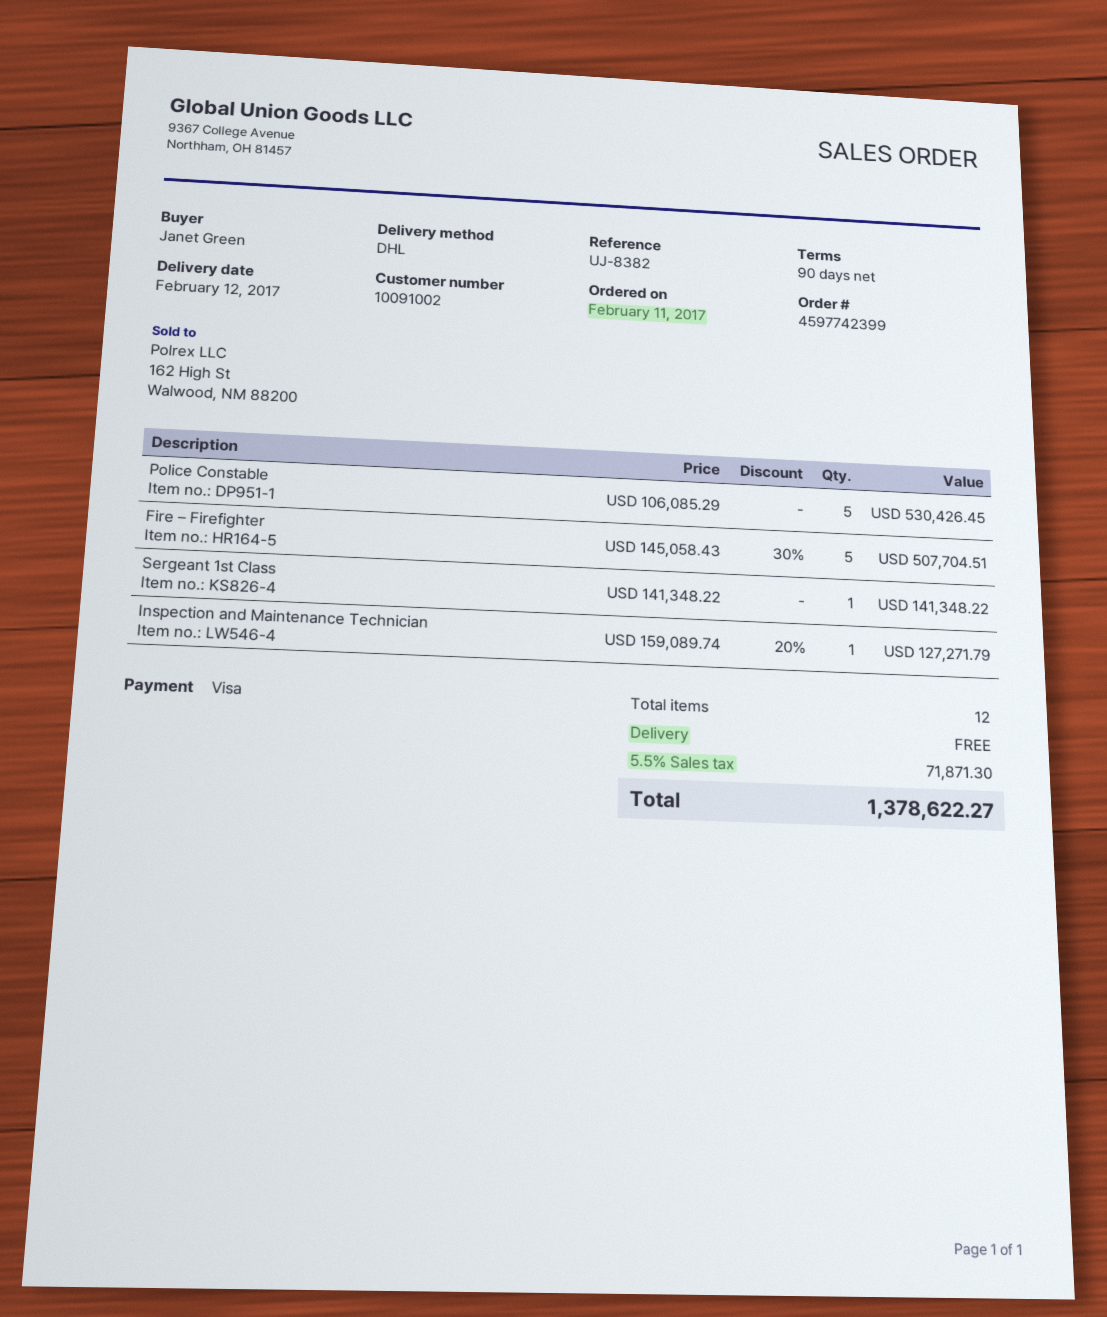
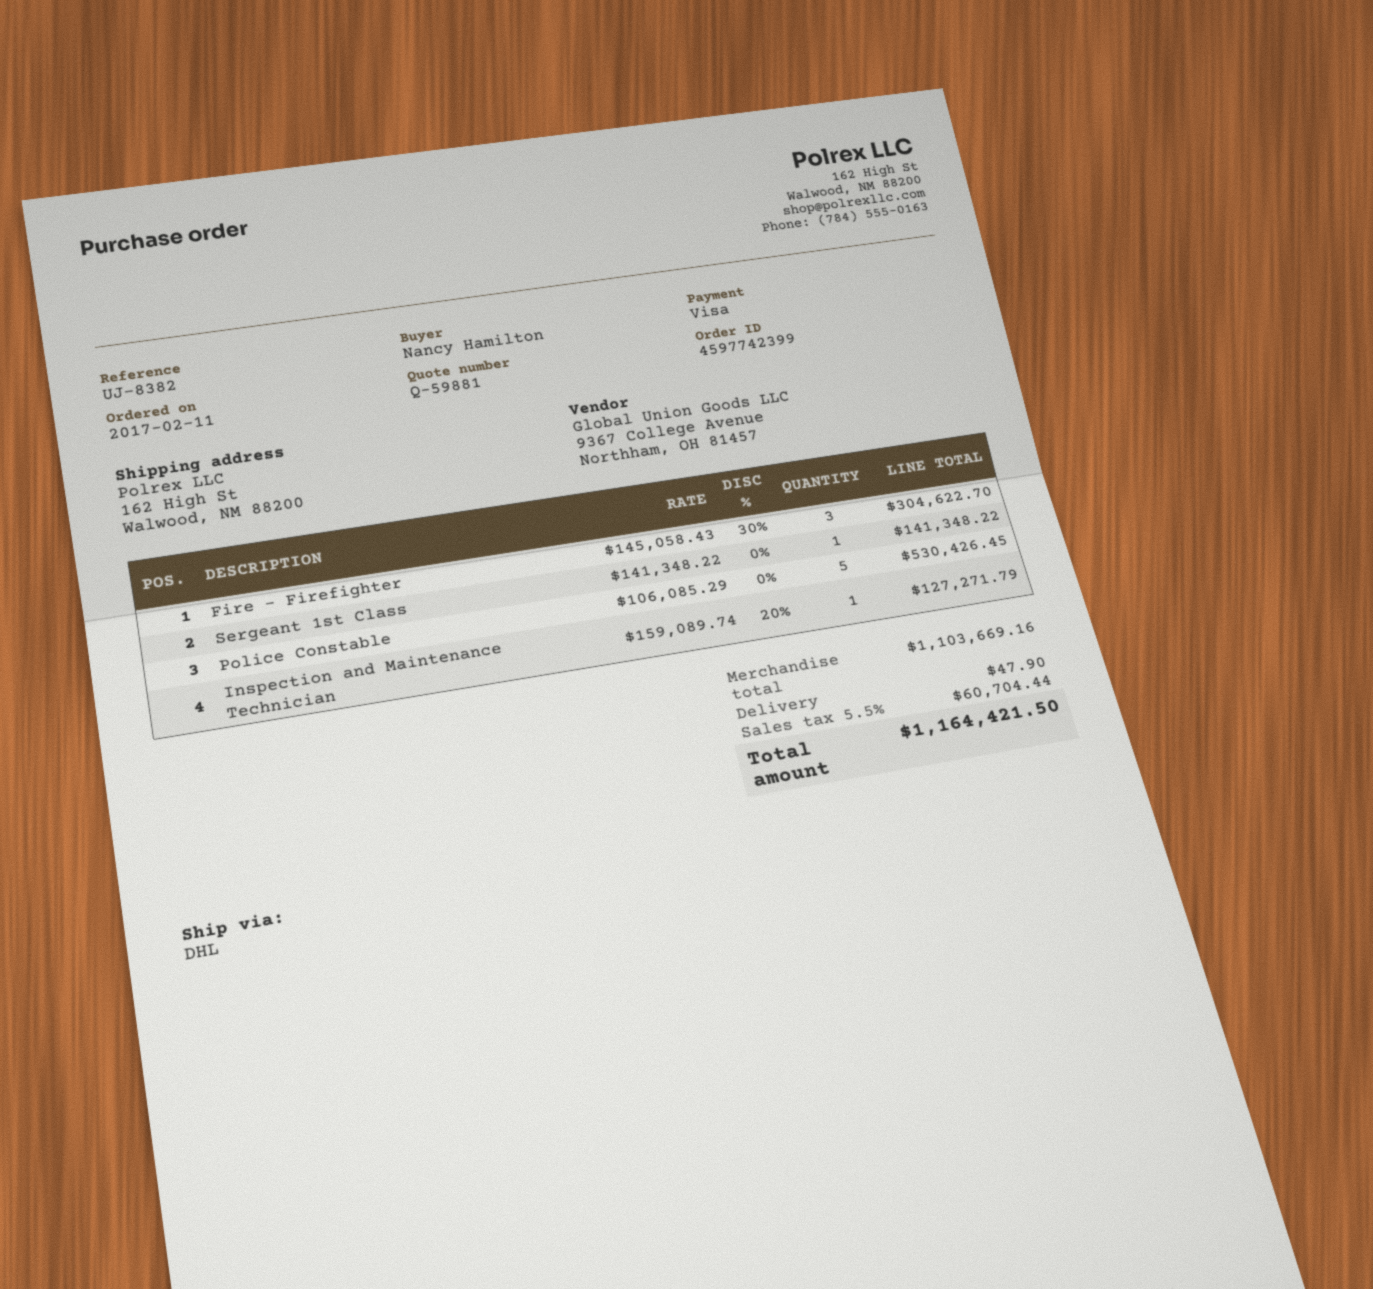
ordered by: Janet Green -> Nancy Hamilton
Fire – Firefighter: 5 x 145058.43 - 30% = 507704.51 -> 3 x 145058.43 - 30% = 304622.70
shipping: 0.00 -> 47.90
tax: 5.5% = 71871.30 -> 5.5% = 60704.44
total: 1378622.27 -> 1164421.50

